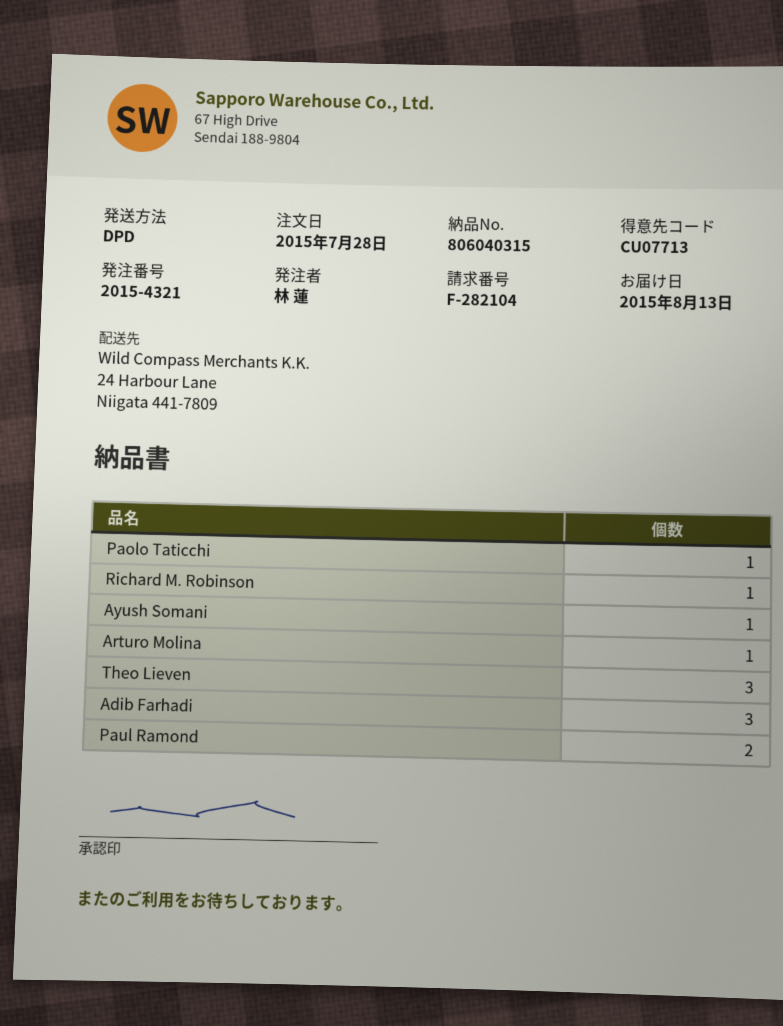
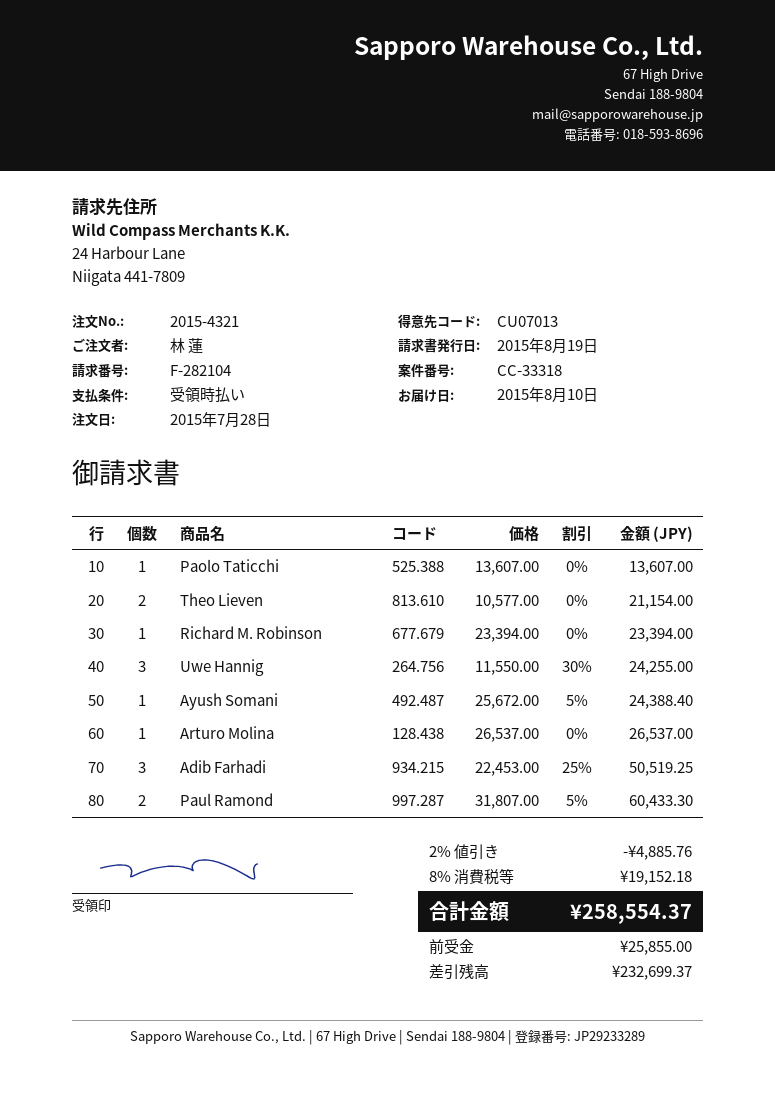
delivery date: 2015-08-13 -> 2015-08-10
customer number: CU07713 -> CU07013
Theo Lieven: 3 -> 2
Uwe Hannig: none -> 3

